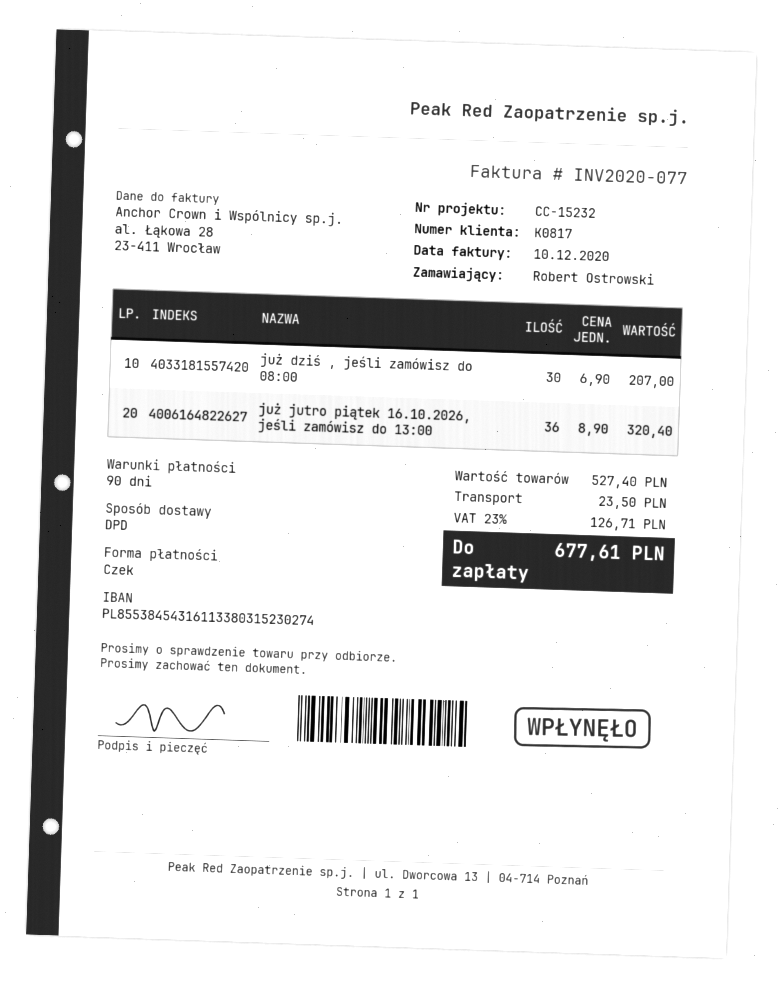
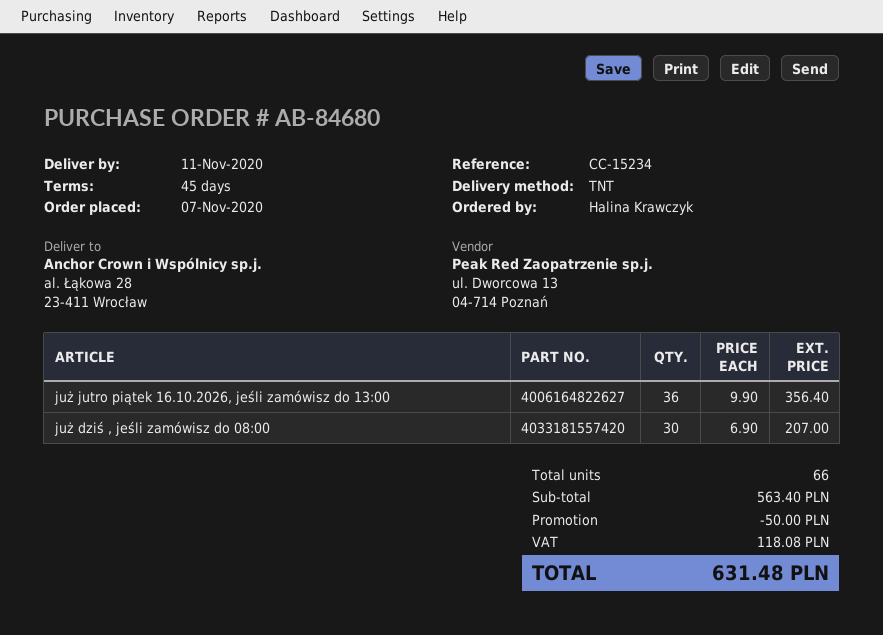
payment terms: 90 days -> 45 days
reference: CC-15232 -> CC-15234
ordered by: Robert Ostrowski -> Halina Krawczyk
shipping method: DPD -> TNT
już jutro piątek 16.10.2026, jeśli zamówisz do 13:00: 36 x 8.90 = 320.40 -> 36 x 9.90 = 356.40
subtotal: 527.40 -> 563.40
discount: none -> 50.00
shipping: 23.50 -> none
tax: 126.71 -> 118.08
total: 677.61 -> 631.48

